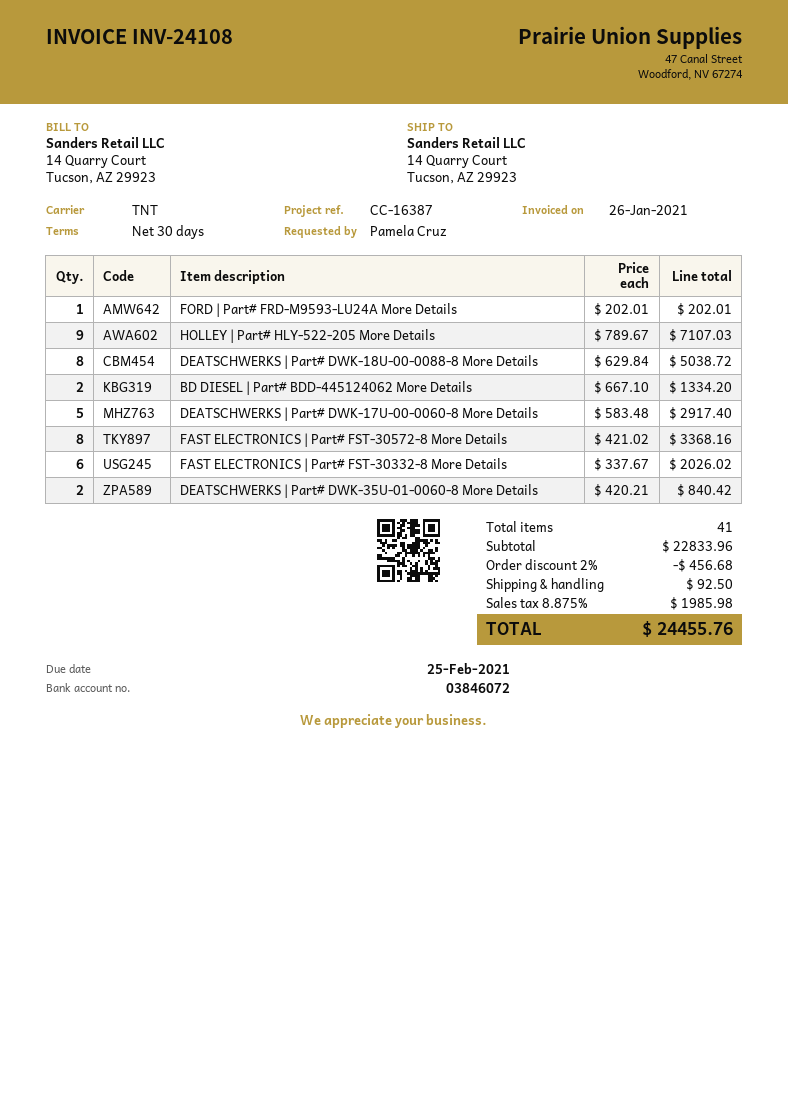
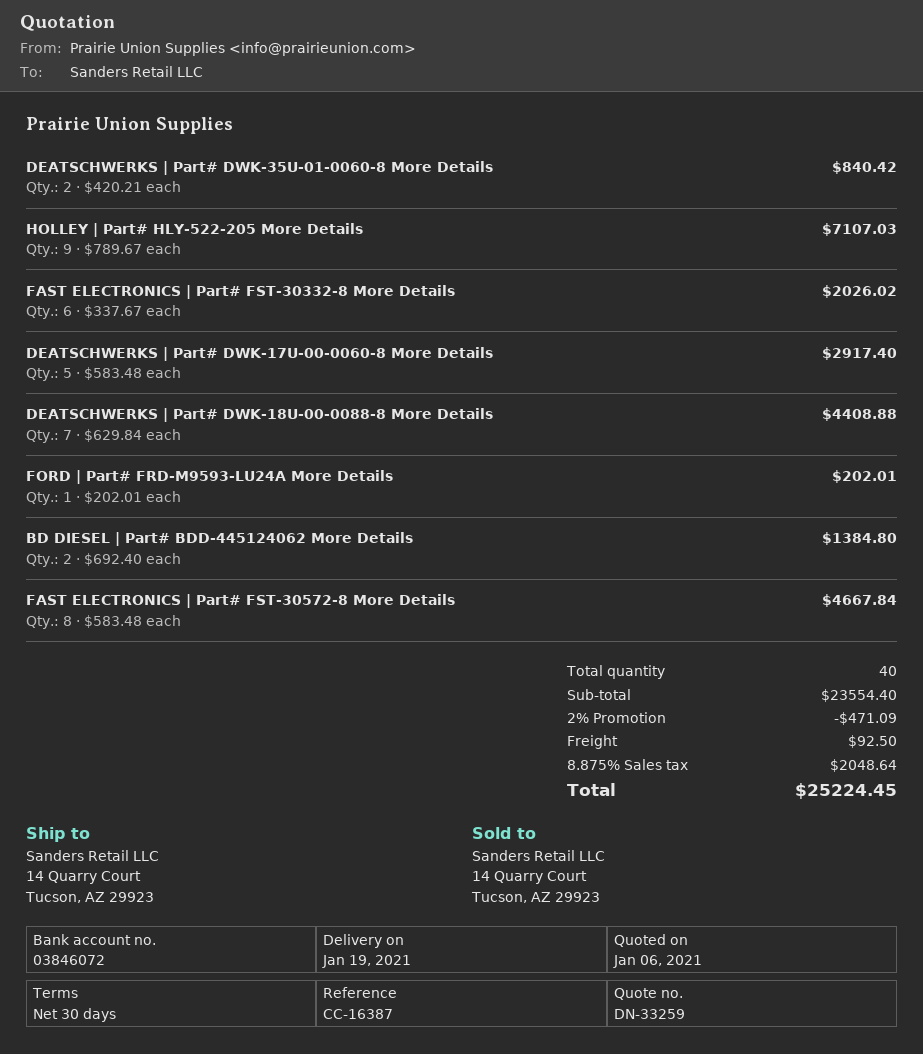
DEATSCHWERKS | Part# DWK-18U-00-0088-8 More Details: 8 x 629.84 = 5038.72 -> 7 x 629.84 = 4408.88
BD DIESEL | Part# BDD-445124062 More Details: 2 x 667.10 = 1334.20 -> 2 x 692.40 = 1384.80
FAST ELECTRONICS | Part# FST-30572-8 More Details: 8 x 421.02 = 3368.16 -> 8 x 583.48 = 4667.84
total quantity: 41 -> 40
subtotal: 22833.96 -> 23554.40
discount: 2% = 456.68 -> 2% = 471.09
tax: 8.875% = 1985.98 -> 8.875% = 2048.64
total: 24455.76 -> 25224.45

